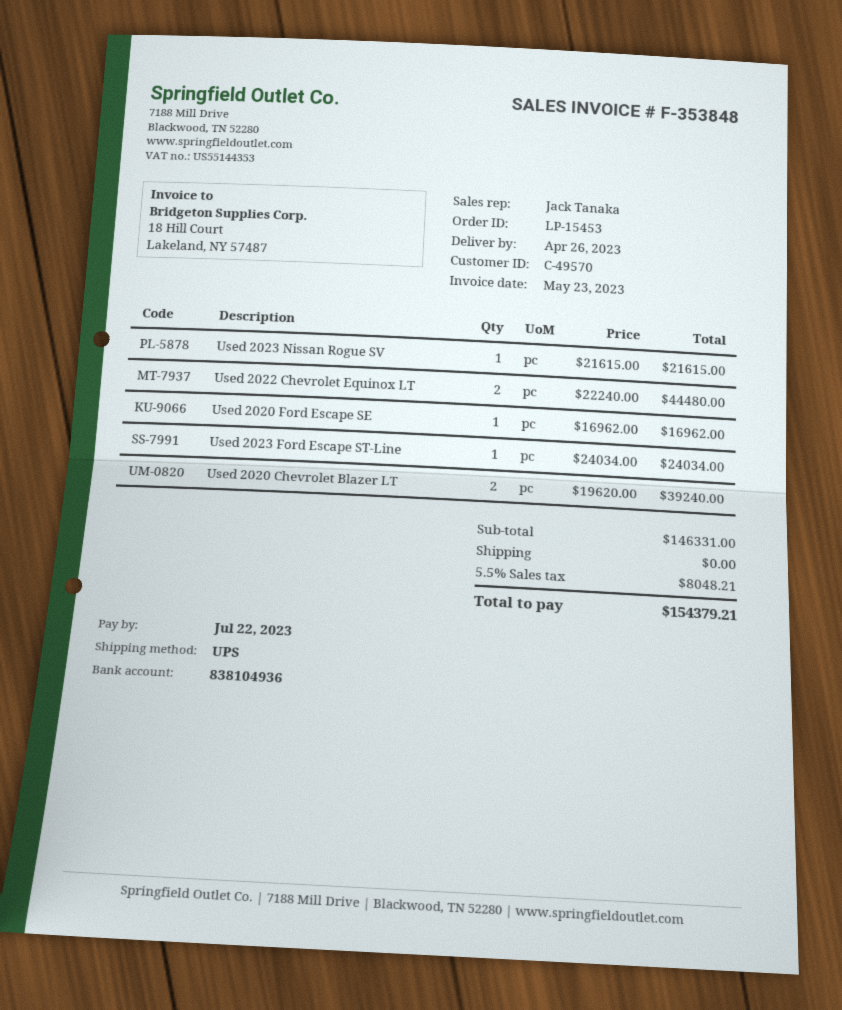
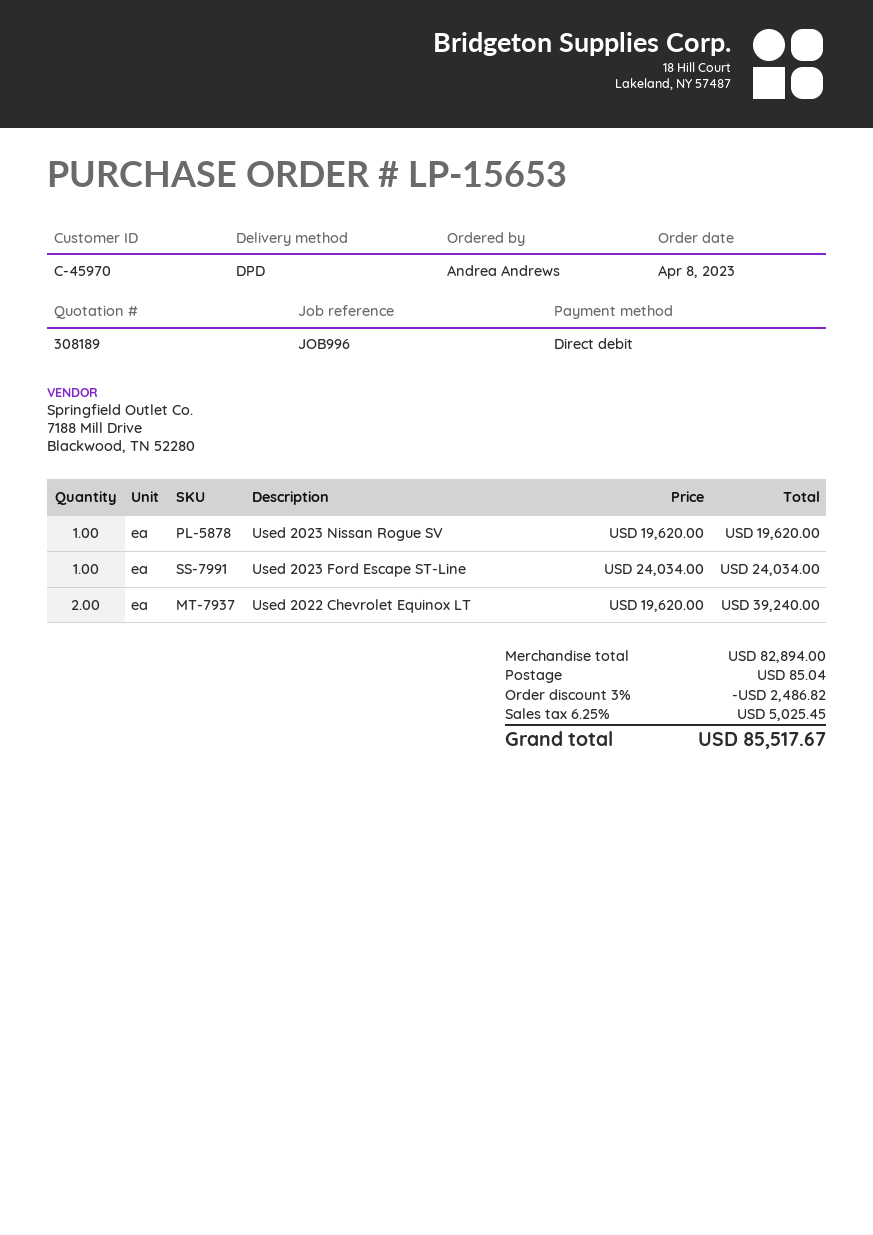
order number: LP-15453 -> LP-15653
customer number: C-49570 -> C-45970
shipping method: UPS -> DPD
Used 2023 Nissan Rogue SV: 1 x 21615.00 = 21615.00 -> 1 x 19620.00 = 19620.00
Used 2022 Chevrolet Equinox LT: 2 x 22240.00 = 44480.00 -> 2 x 19620.00 = 39240.00
Used 2020 Ford Escape SE: 1 x 16962.00 = 16962.00 -> none
Used 2020 Chevrolet Blazer LT: 2 x 19620.00 = 39240.00 -> none
subtotal: 146331.00 -> 82894.00
discount: none -> 3% = 2486.82
shipping: 0.00 -> 85.04
tax: 5.5% = 8048.21 -> 6.25% = 5025.45
total: 154379.21 -> 85517.67

